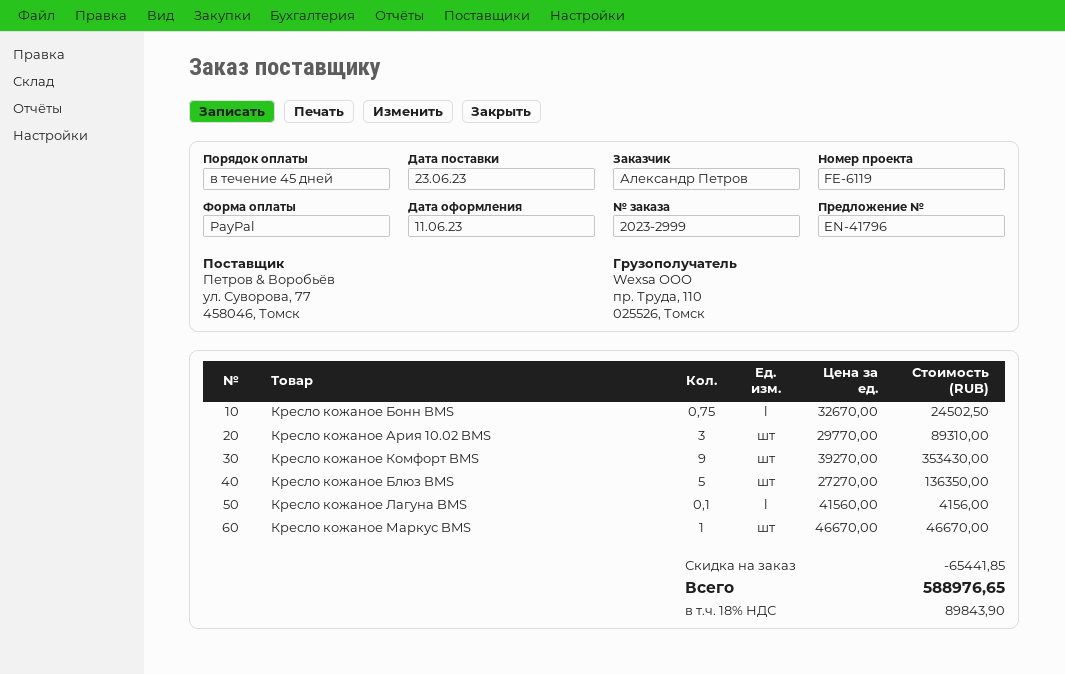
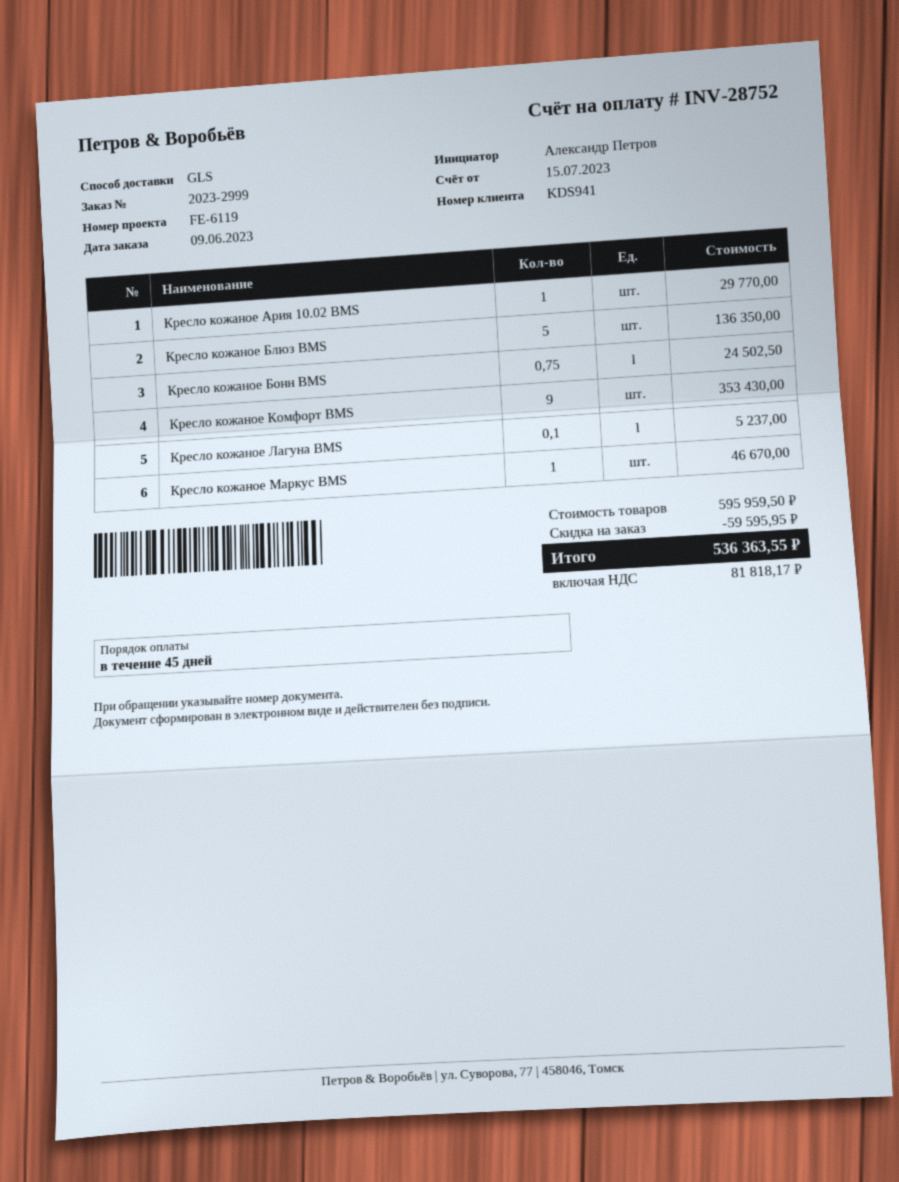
order date: 2023-06-11 -> 2023-06-09
Кресло кожаное Ария 10.02 BMS: 3 for 89310.00 -> 1 for 29770.00
Кресло кожаное Лагуна BMS: 0.1 for 4156.00 -> 0.1 for 5237.00
discount: 65441.85 -> 59595.95
tax: 89843.90 -> 81818.17
total: 588976.65 -> 536363.55

